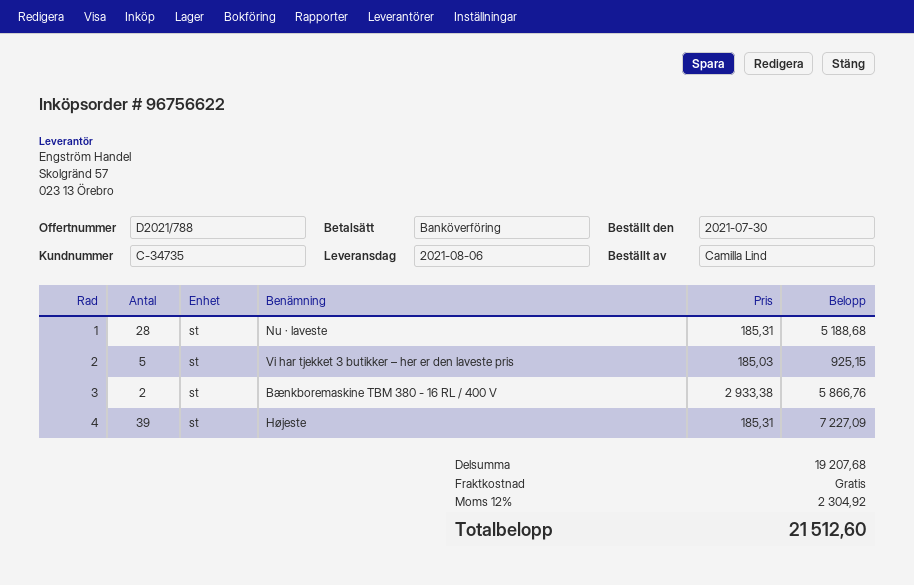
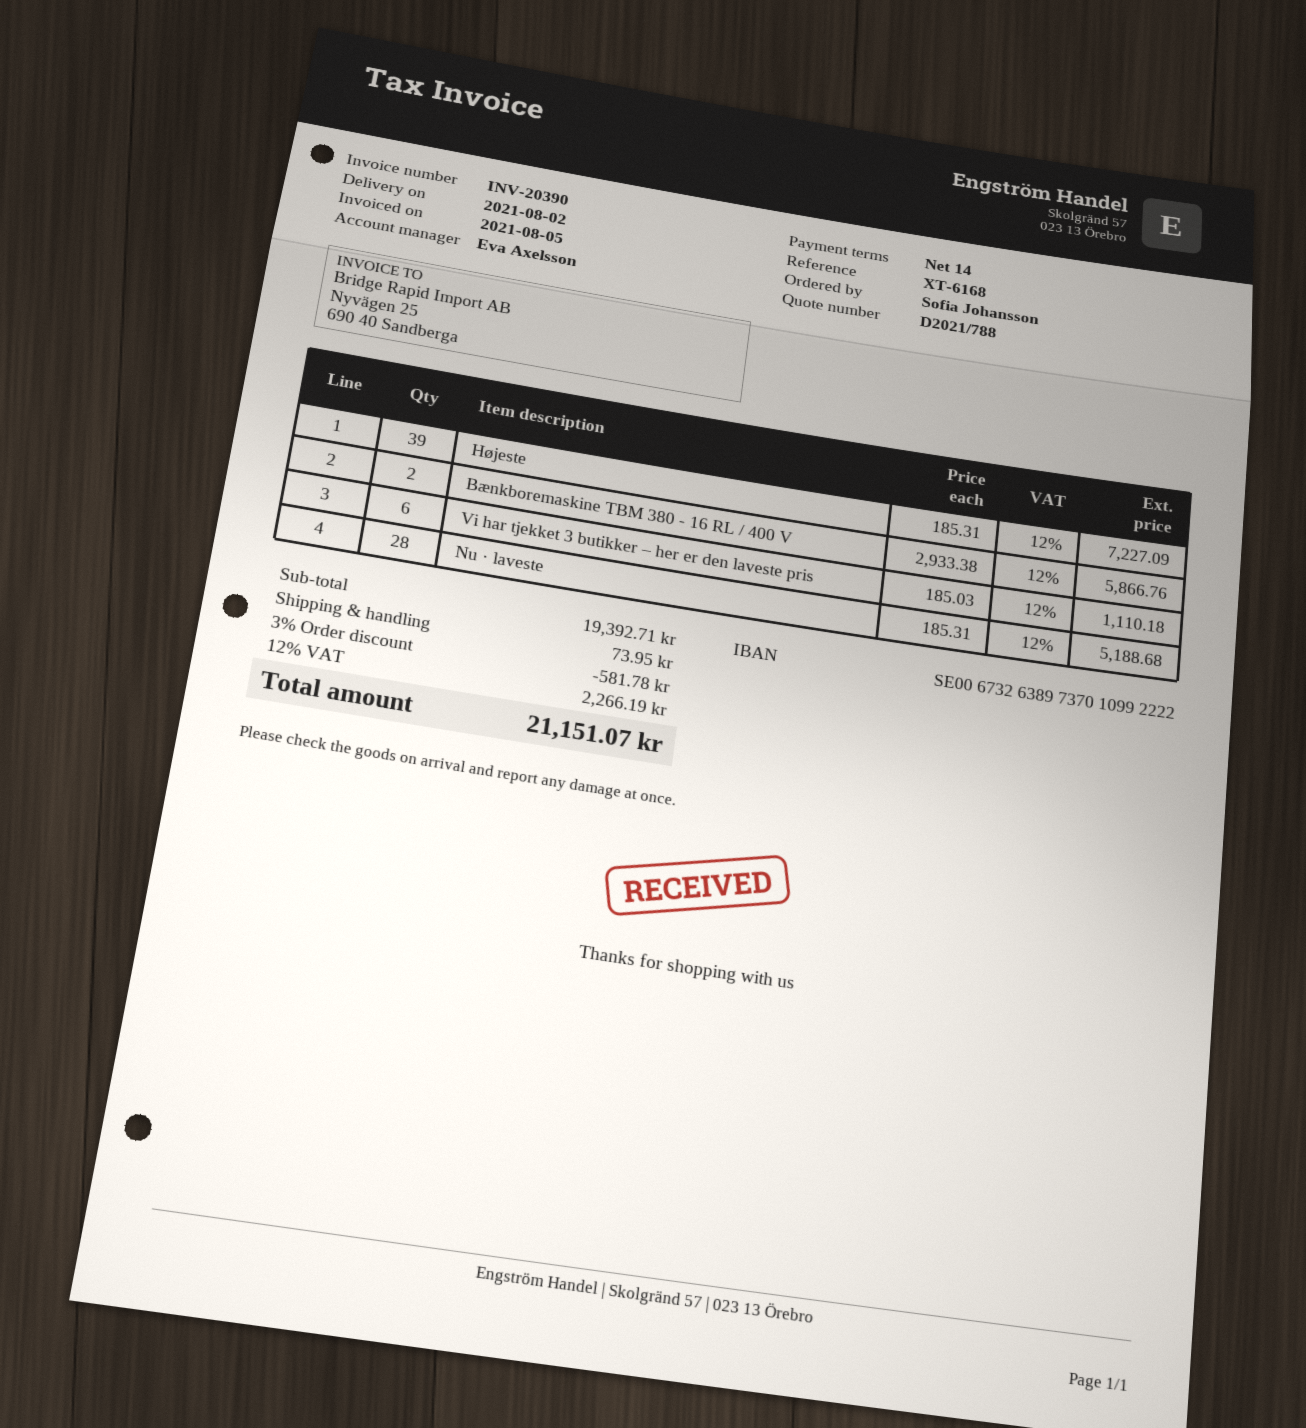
delivery date: 2021-08-06 -> 2021-08-02
ordered by: Camilla Lind -> Sofia Johansson
Vi har tjekket 3 butikker – her er den laveste pris: 5 x 185.03 = 925.15 -> 6 x 185.03 = 1110.18
subtotal: 19207.68 -> 19392.71
discount: none -> 3% = 581.78
shipping: 0.00 -> 73.95
tax: 12% = 2304.92 -> 12% = 2266.19
total: 21512.60 -> 21151.07

